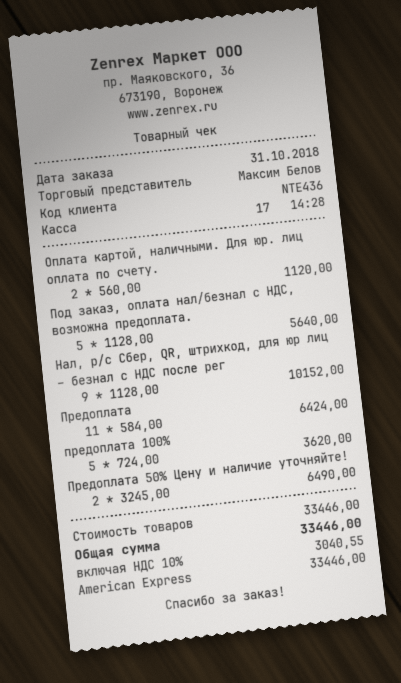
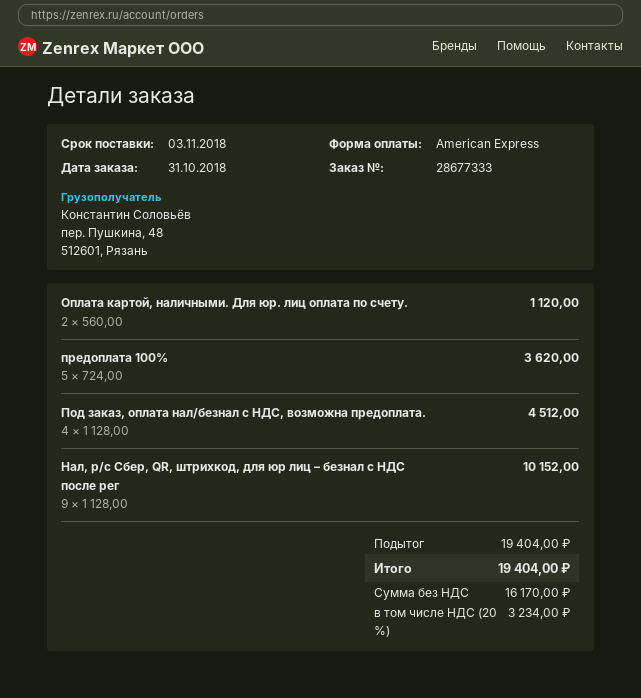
Под заказ, оплата нал/безнал с НДС, возможна предоплата.: 5 x 1128.00 = 5640.00 -> 4 x 1128.00 = 4512.00
Предоплата: 11 x 584.00 = 6424.00 -> none
Предоплата 50% Цену и наличие уточняйте!: 2 x 3245.00 = 6490.00 -> none
subtotal: 33446.00 -> 19404.00
tax: 10% = 3040.55 -> 20% = 3234.00
total: 33446.00 -> 19404.00

